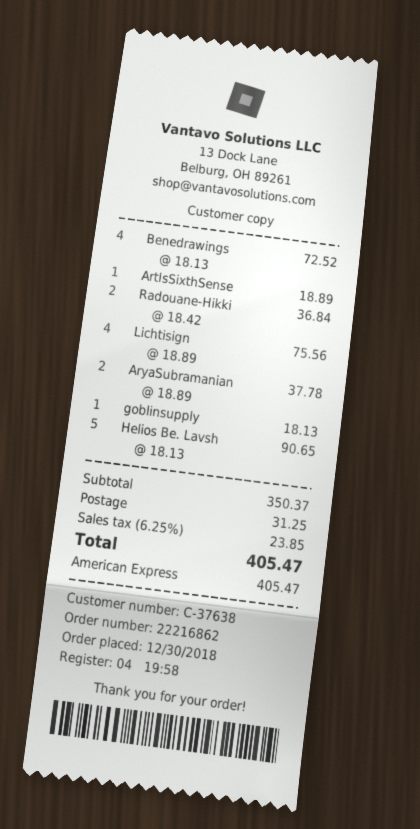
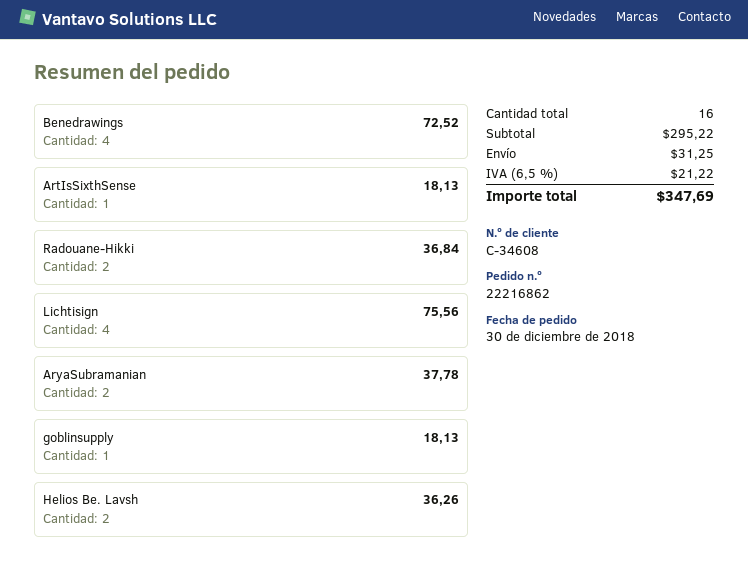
customer number: C-37638 -> C-34608
ArtIsSixthSense: 1 for 18.89 -> 1 for 18.13
Helios Be. Lavsh: 5 for 90.65 -> 2 for 36.26
subtotal: 350.37 -> 295.22
tax: 6.25% = 23.85 -> 6.5% = 21.22
total: 405.47 -> 347.69

